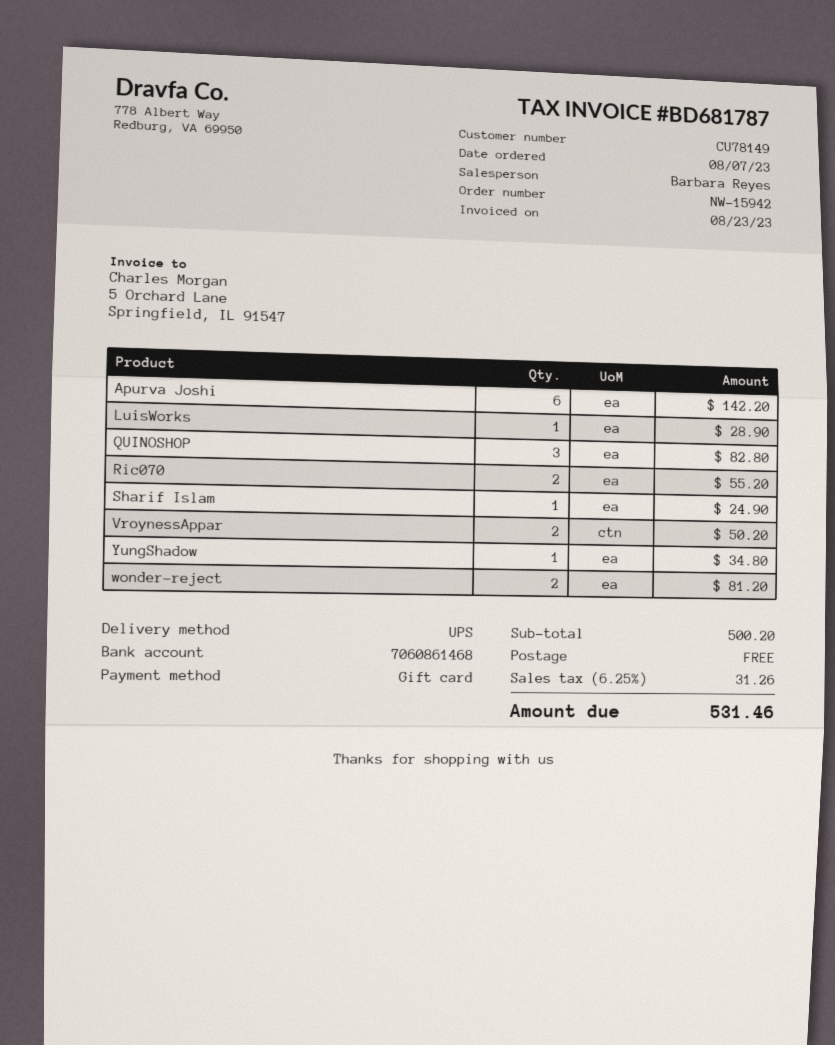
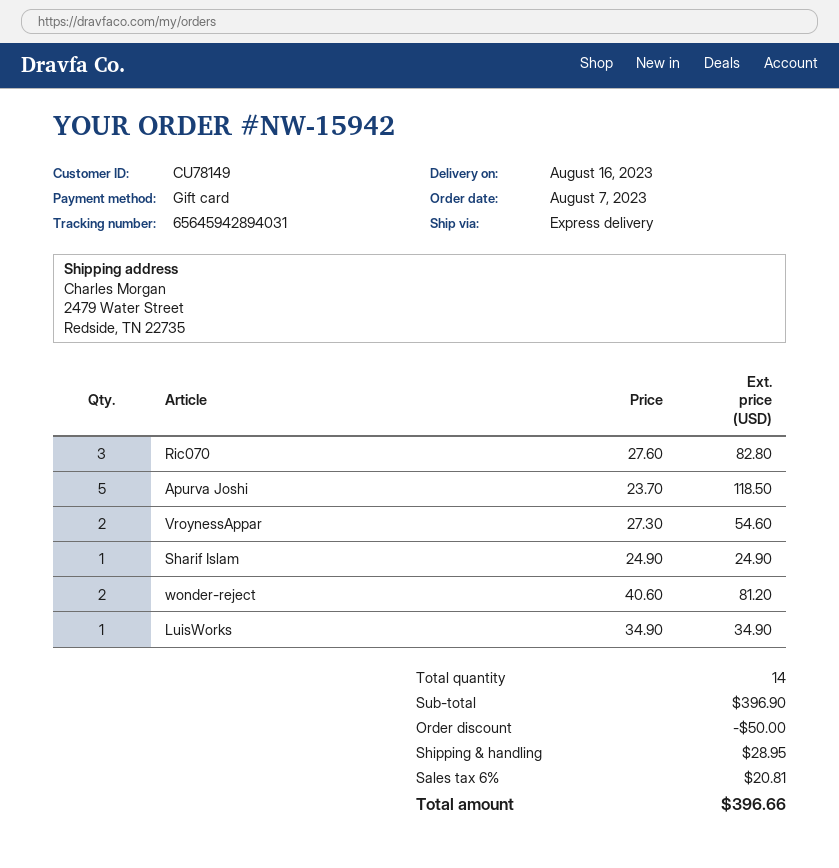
shipping method: UPS -> express
Apurva Joshi: 6 for 142.20 -> 5 for 118.50
LuisWorks: 1 for 28.90 -> 1 for 34.90
QUINOSHOP: 3 for 82.80 -> none
Ric070: 2 for 55.20 -> 3 for 82.80
VroynessAppar: 2 for 50.20 -> 2 for 54.60
YungShadow: 1 for 34.80 -> none
subtotal: 500.20 -> 396.90
discount: none -> 50.00
shipping: 0.00 -> 28.95
tax: 6.25% = 31.26 -> 6% = 20.81
total: 531.46 -> 396.66

